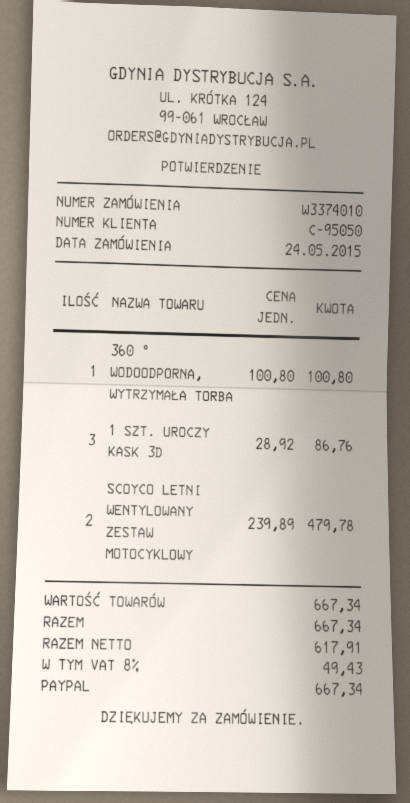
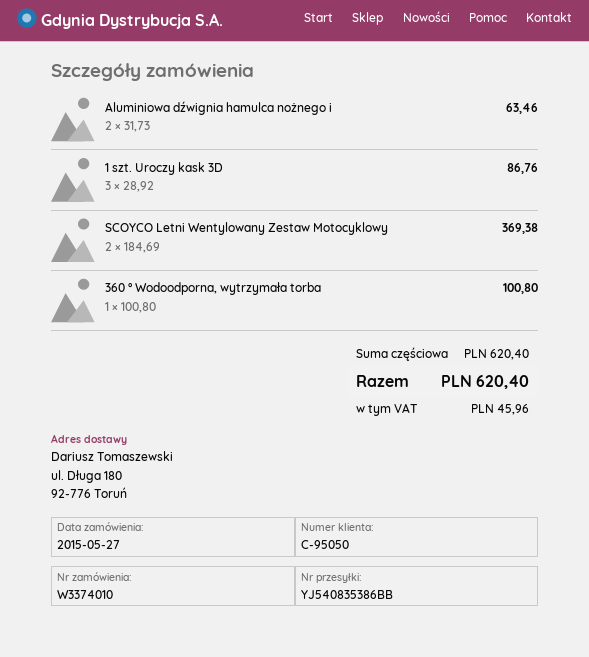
order date: 2015-05-24 -> 2015-05-27
SCOYCO LETNI WENTYLOWANY ZESTAW MOTOCYKLOWY: 2 x 239.89 = 479.78 -> 2 x 184.69 = 369.38
Aluminiowa dźwignia hamulca nożnego i: none -> 2 x 31.73 = 63.46
subtotal: 667.34 -> 620.40
tax: 49.43 -> 45.96
total: 667.34 -> 620.40

